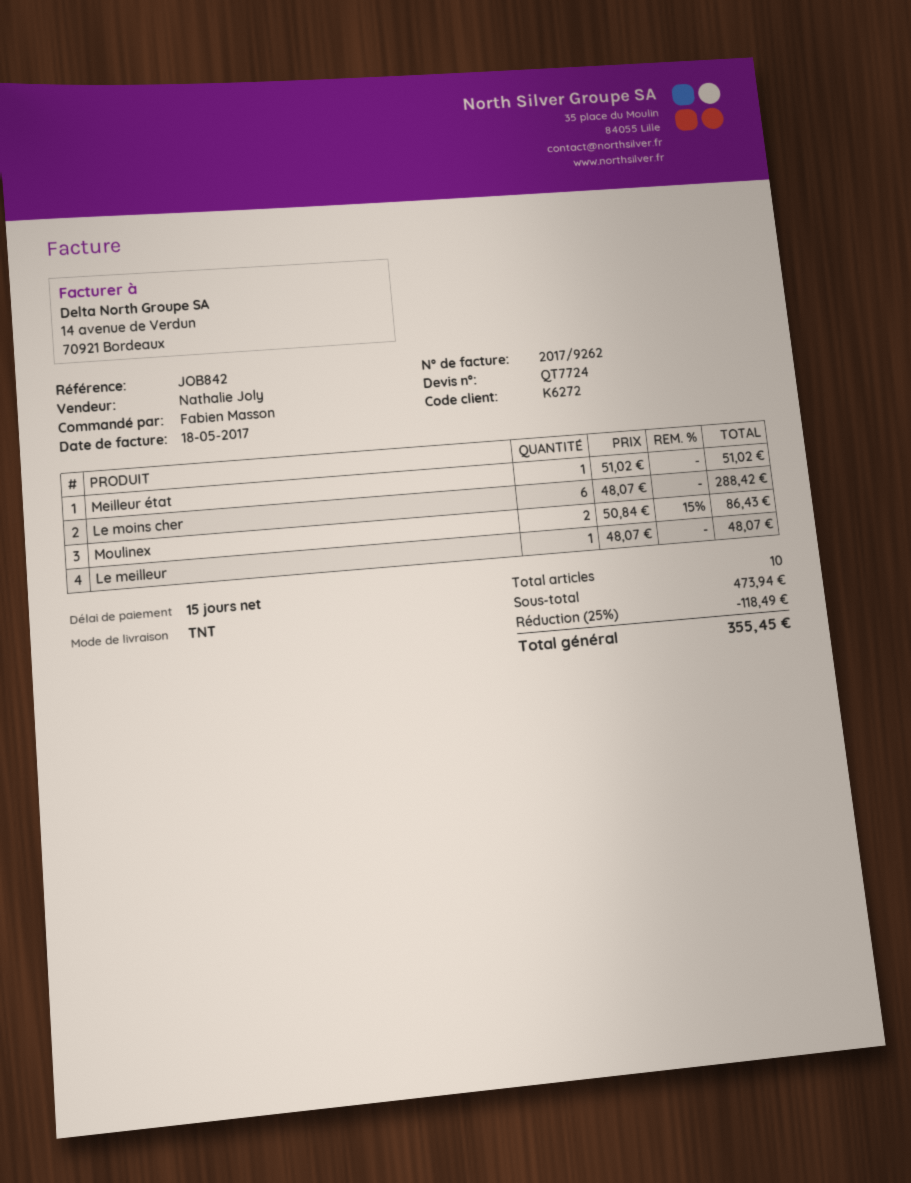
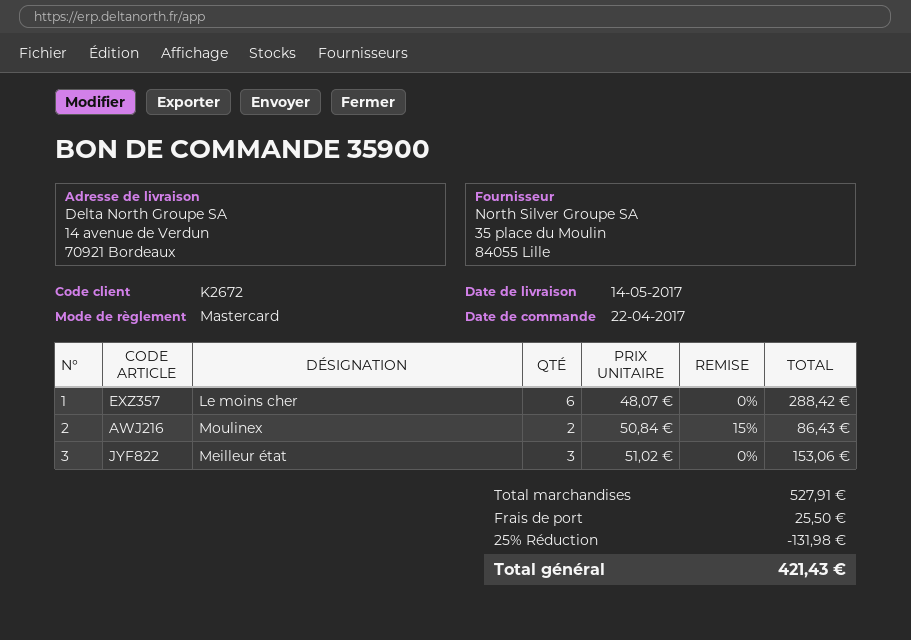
customer number: K6272 -> K2672
Meilleur état: 1 x 51.02 = 51.02 -> 3 x 51.02 = 153.06
Le meilleur: 1 x 48.07 = 48.07 -> none
subtotal: 473.94 -> 527.91
discount: 25% = 118.49 -> 25% = 131.98
shipping: none -> 25.50
total: 355.45 -> 421.43

